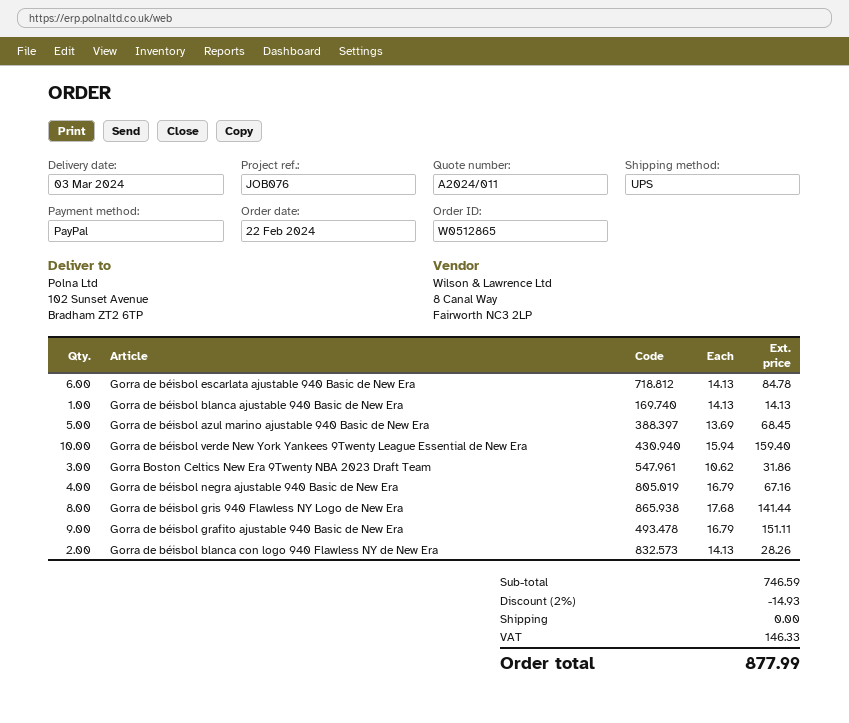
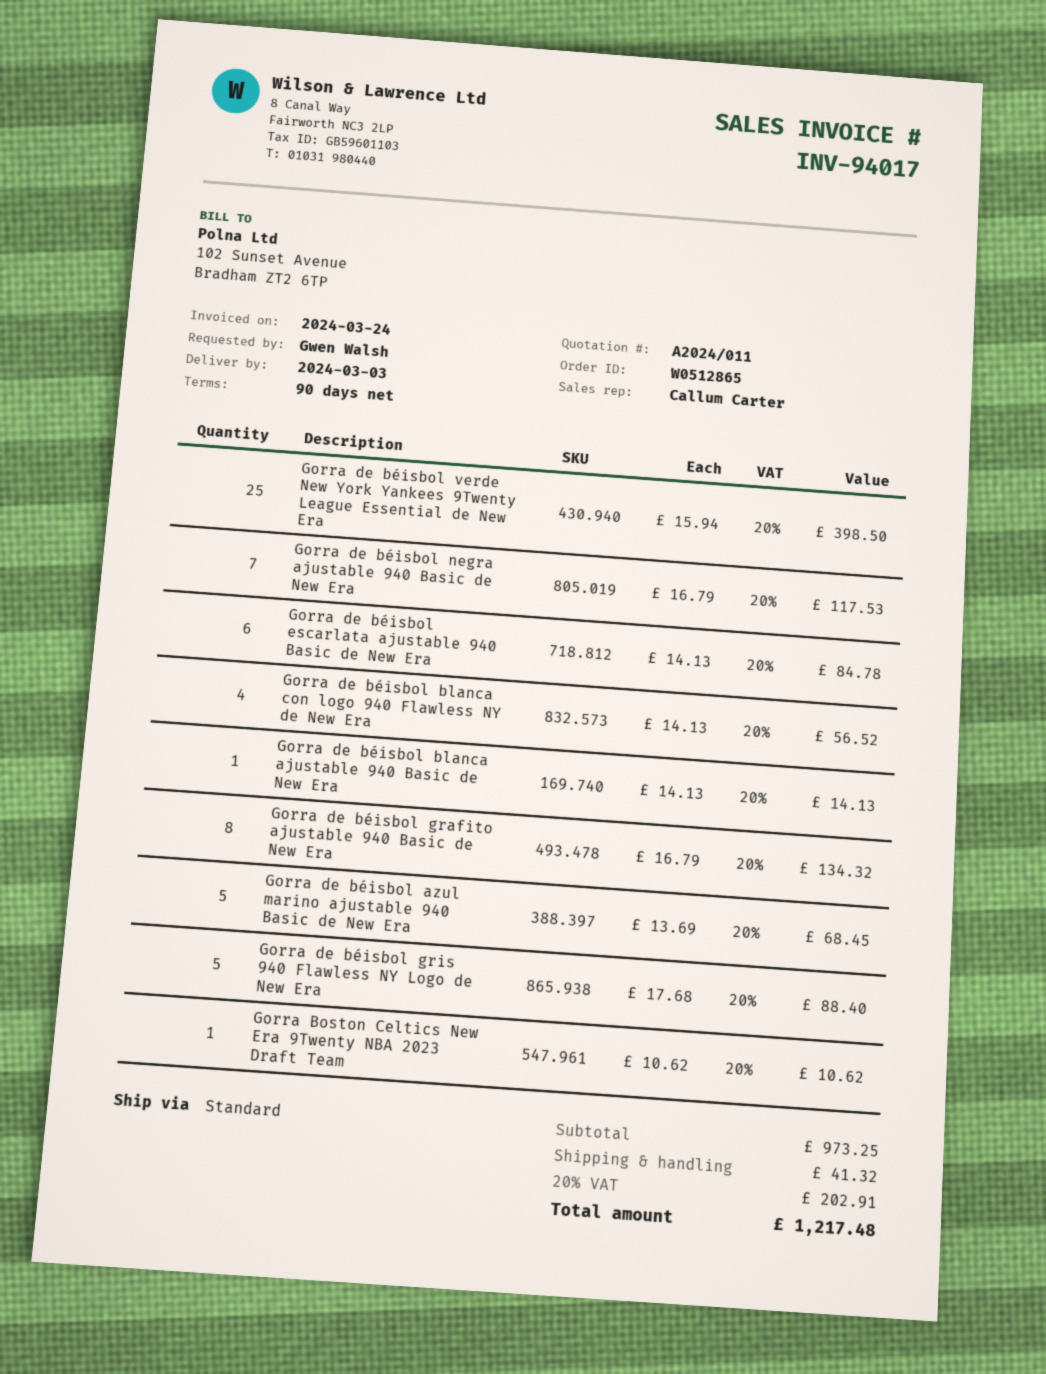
shipping method: UPS -> standard
Gorra de béisbol verde New York Yankees 9Twenty League Essential de New Era: 10 x 15.94 = 159.40 -> 25 x 15.94 = 398.50
Gorra Boston Celtics New Era 9Twenty NBA 2023 Draft Team: 3 x 10.62 = 31.86 -> 1 x 10.62 = 10.62
Gorra de béisbol negra ajustable 940 Basic de New Era: 4 x 16.79 = 67.16 -> 7 x 16.79 = 117.53
Gorra de béisbol gris 940 Flawless NY Logo de New Era: 8 x 17.68 = 141.44 -> 5 x 17.68 = 88.40
Gorra de béisbol grafito ajustable 940 Basic de New Era: 9 x 16.79 = 151.11 -> 8 x 16.79 = 134.32
Gorra de béisbol blanca con logo 940 Flawless NY de New Era: 2 x 14.13 = 28.26 -> 4 x 14.13 = 56.52
subtotal: 746.59 -> 973.25
discount: 2% = 14.93 -> none
shipping: 0.00 -> 41.32
tax: 146.33 -> 202.91
total: 877.99 -> 1217.48

